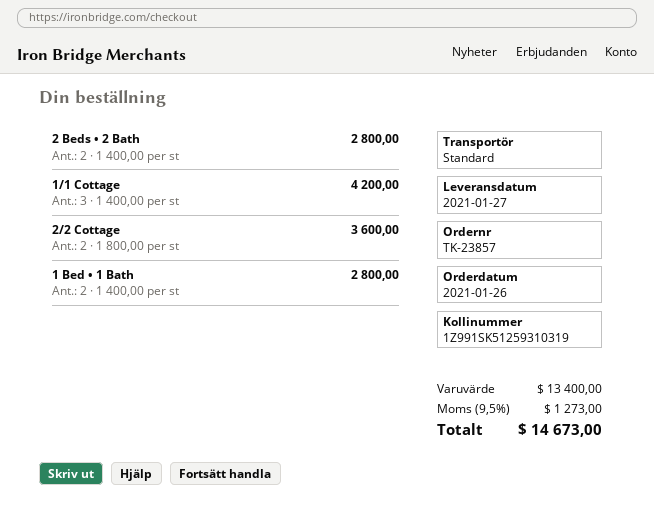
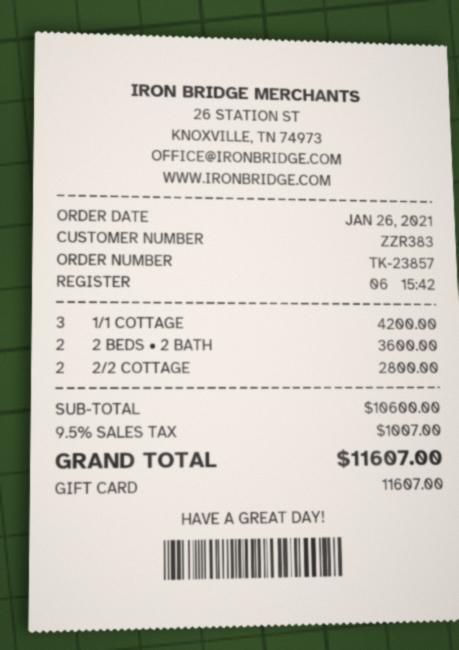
2 Beds • 2 Bath: 2 for 2800.00 -> 2 for 3600.00
2/2 Cottage: 2 for 3600.00 -> 2 for 2800.00
1 Bed • 1 Bath: 2 for 2800.00 -> none
subtotal: 13400.00 -> 10600.00
tax: 9.5% = 1273.00 -> 9.5% = 1007.00
total: 14673.00 -> 11607.00

